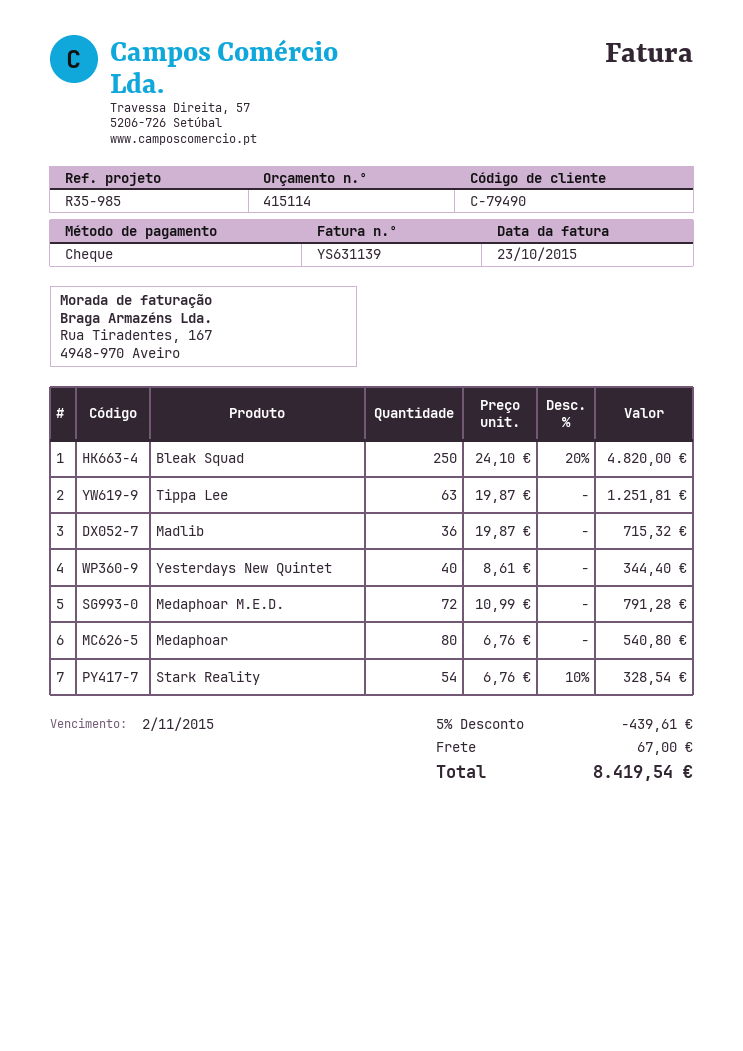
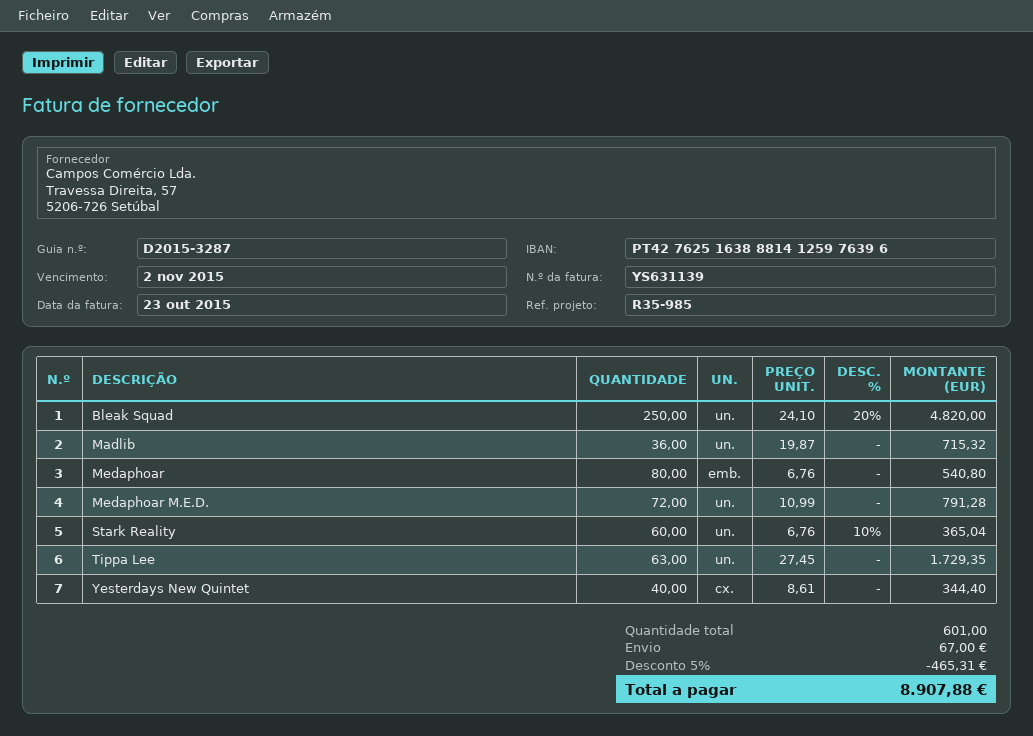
Tippa Lee: 63 x 19.87 = 1251.81 -> 63 x 27.45 = 1729.35
Stark Reality: 54 x 6.76 - 10% = 328.54 -> 60 x 6.76 - 10% = 365.04
discount: 5% = 439.61 -> 5% = 465.31
total: 8419.54 -> 8907.88

